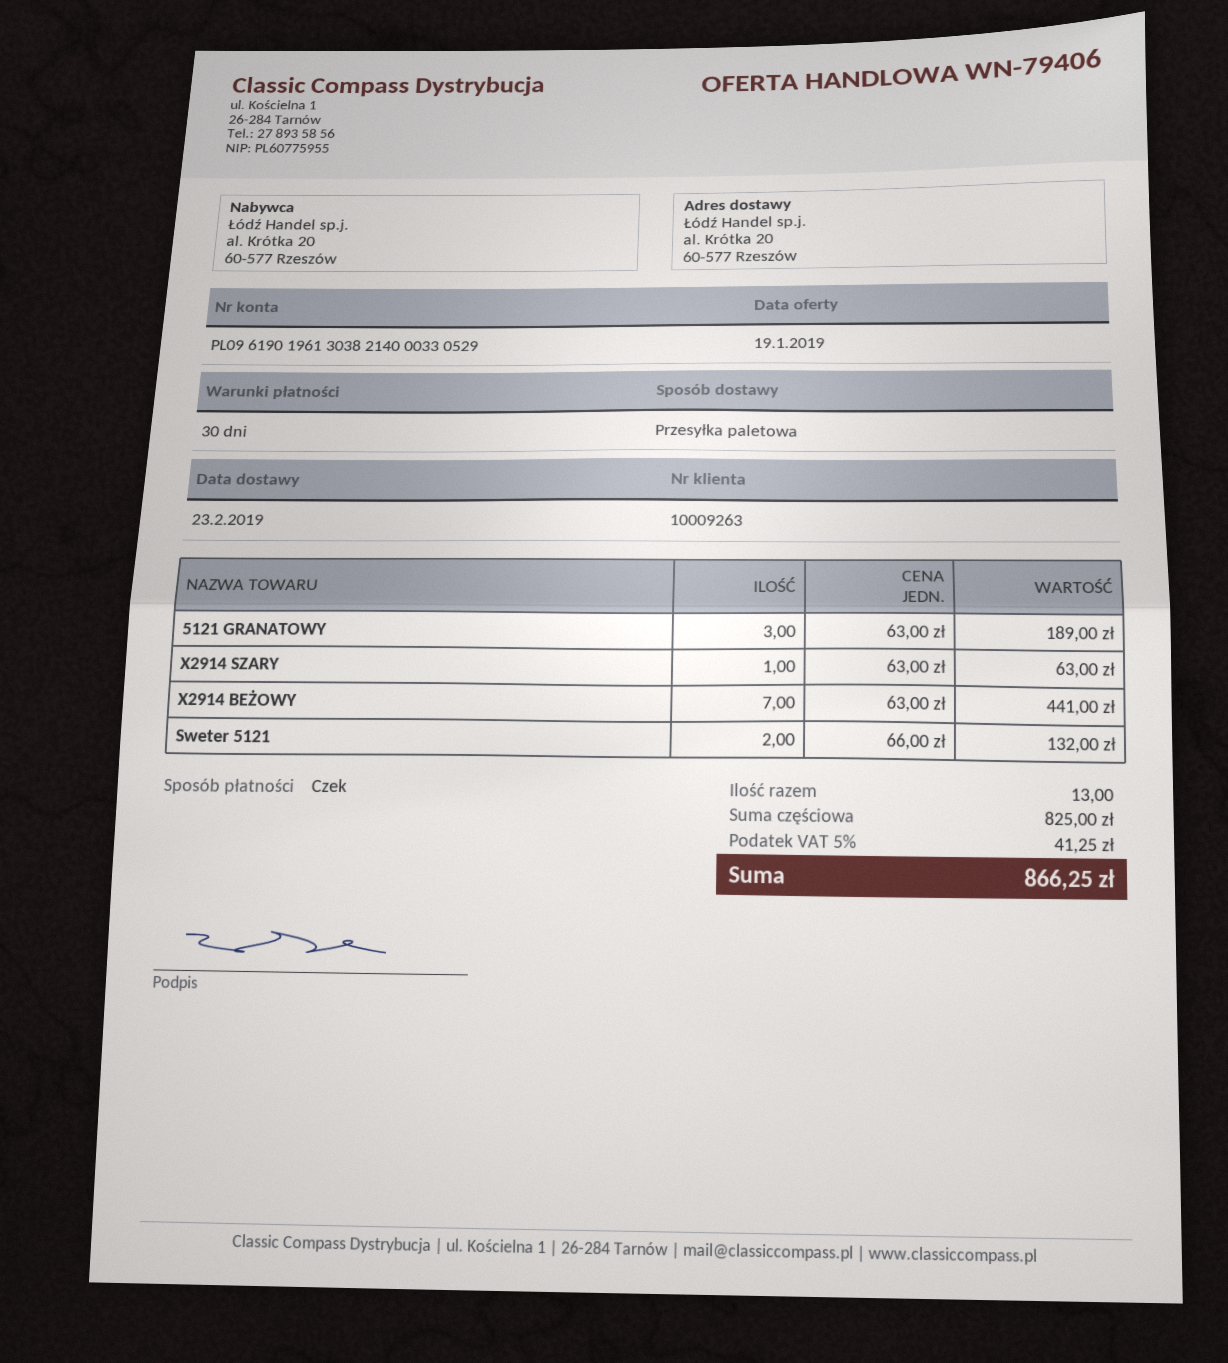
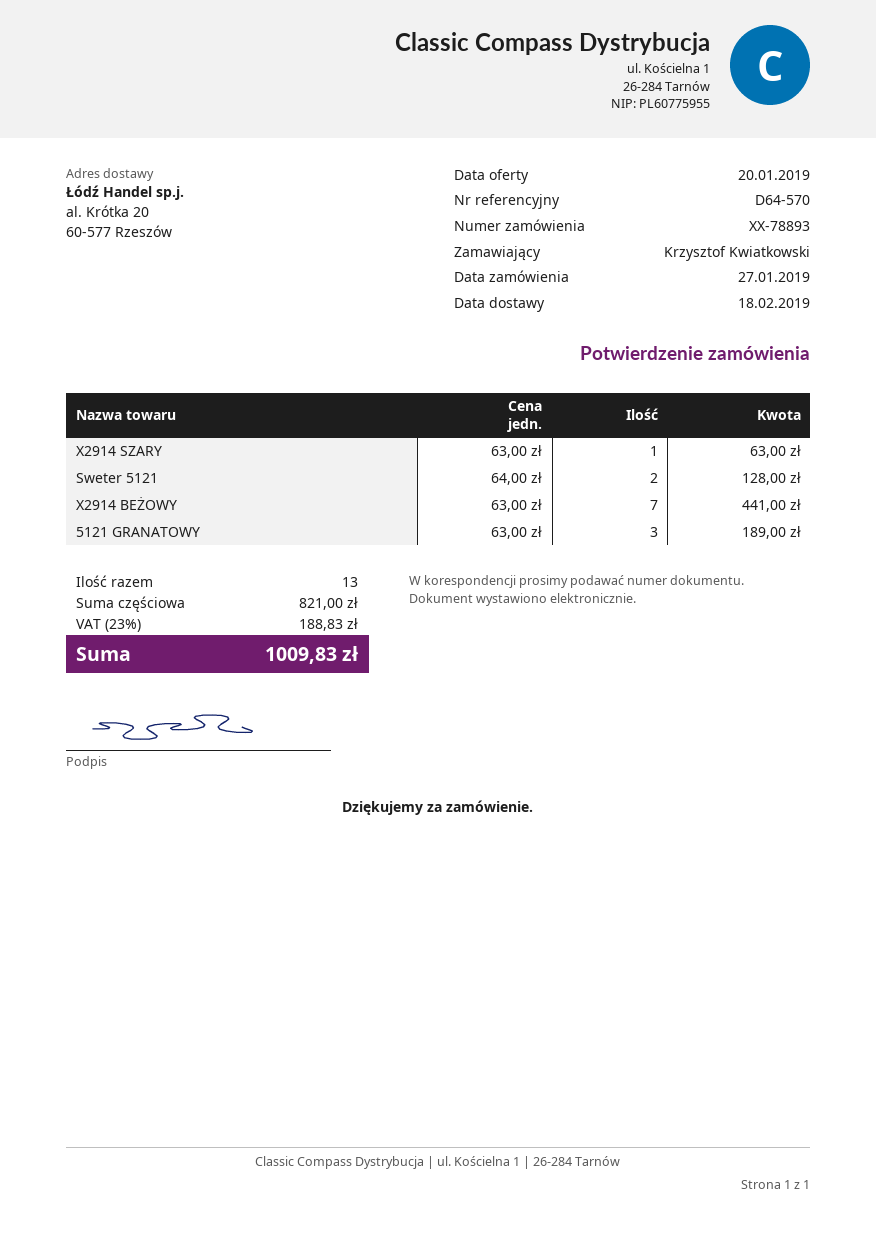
quote date: 2019-01-19 -> 2019-01-20
delivery date: 2019-02-23 -> 2019-02-18
Sweter 5121: 2 x 66.00 = 132.00 -> 2 x 64.00 = 128.00
subtotal: 825.00 -> 821.00
tax: 5% = 41.25 -> 23% = 188.83
total: 866.25 -> 1009.83

